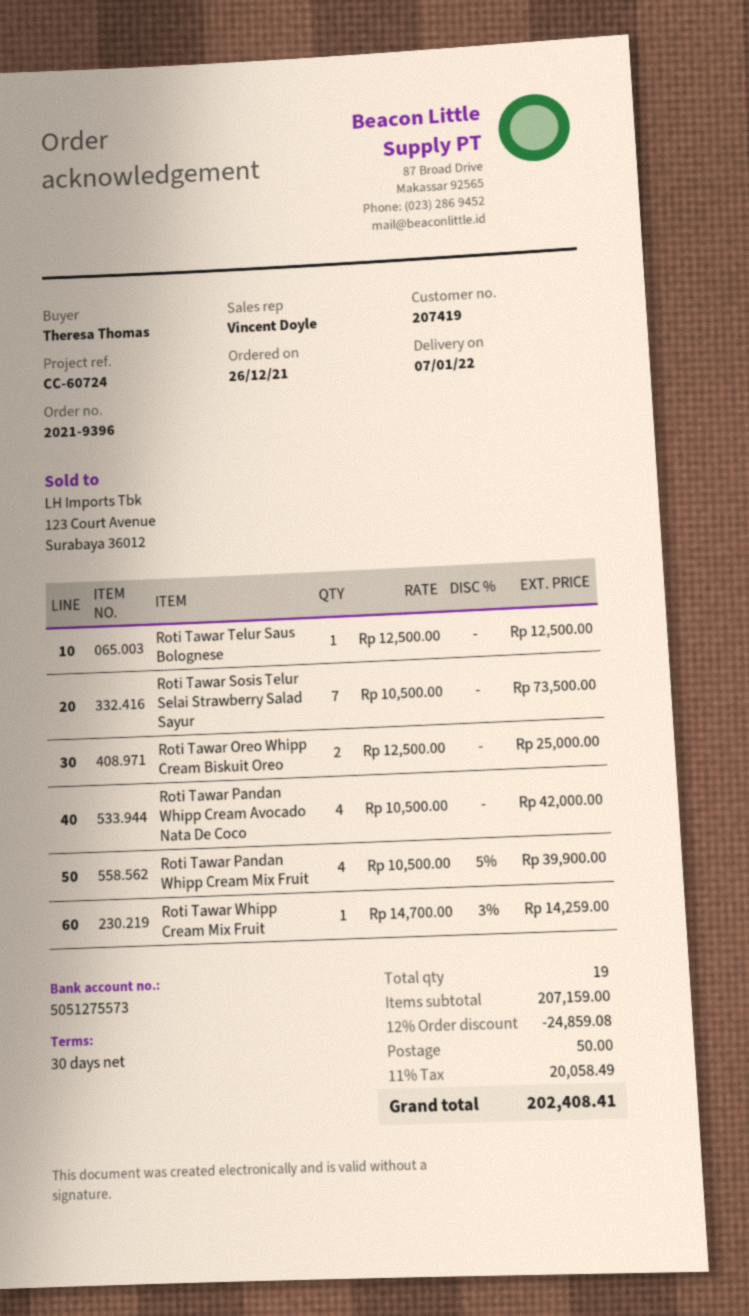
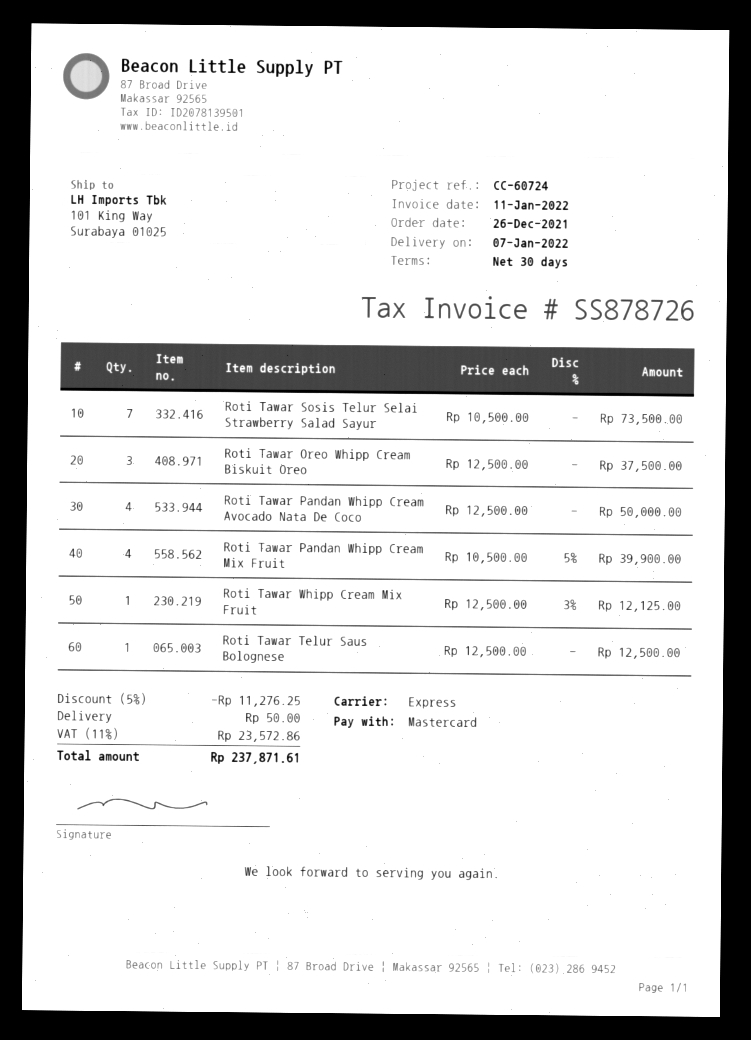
Roti Tawar Oreo Whipp Cream Biskuit Oreo: 2 x 12500.00 = 25000.00 -> 3 x 12500.00 = 37500.00
Roti Tawar Pandan Whipp Cream Avocado Nata De Coco: 4 x 10500.00 = 42000.00 -> 4 x 12500.00 = 50000.00
Roti Tawar Whipp Cream Mix Fruit: 1 x 14700.00 - 3% = 14259.00 -> 1 x 12500.00 - 3% = 12125.00
discount: 12% = 24859.08 -> 5% = 11276.25
tax: 11% = 20058.49 -> 11% = 23572.86
total: 202408.41 -> 237871.61

